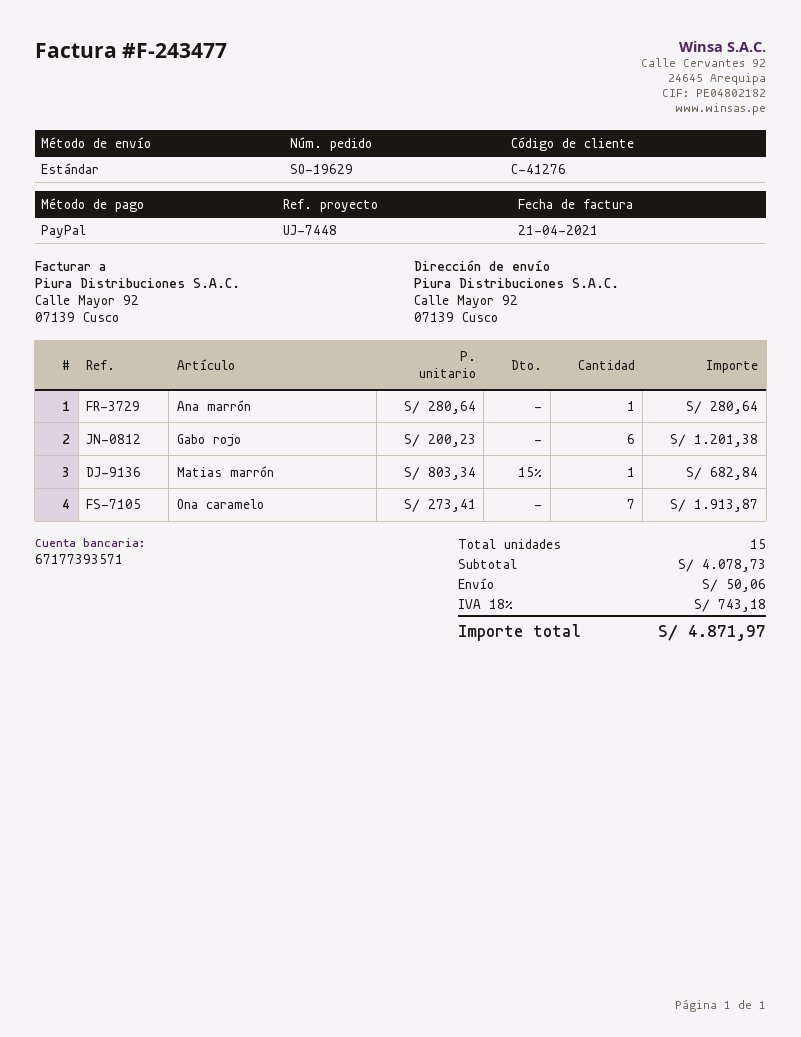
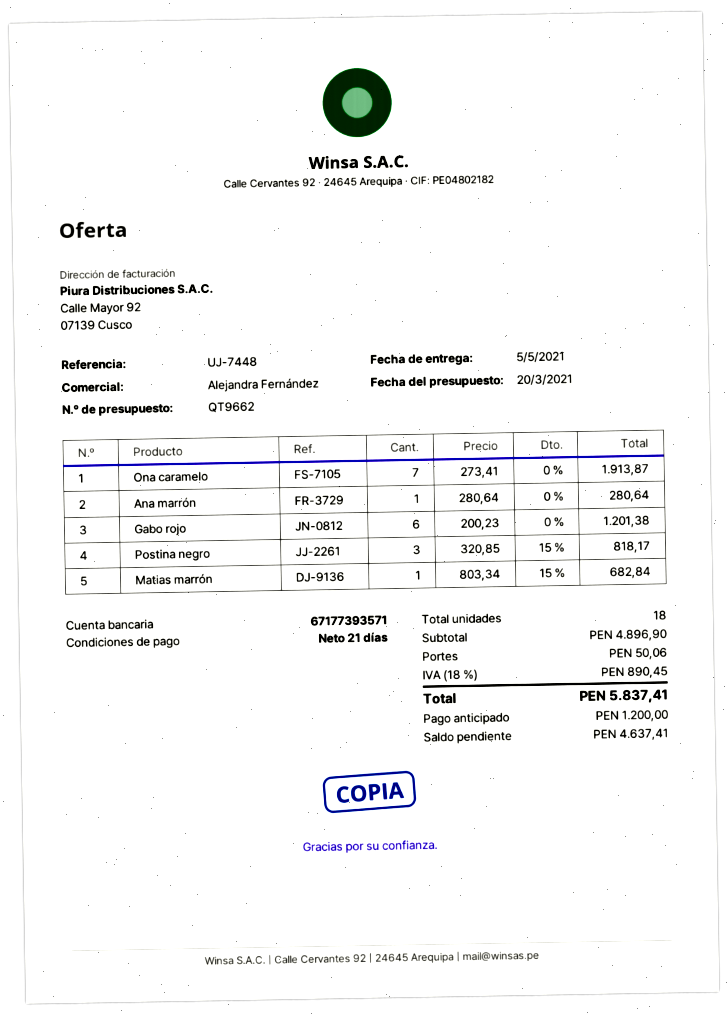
Postina negro: none -> 3 x 320.85 - 15% = 818.17
total quantity: 15 -> 18
subtotal: 4078.73 -> 4896.90
tax: 18% = 743.18 -> 18% = 890.45
total: 4871.97 -> 5837.41

